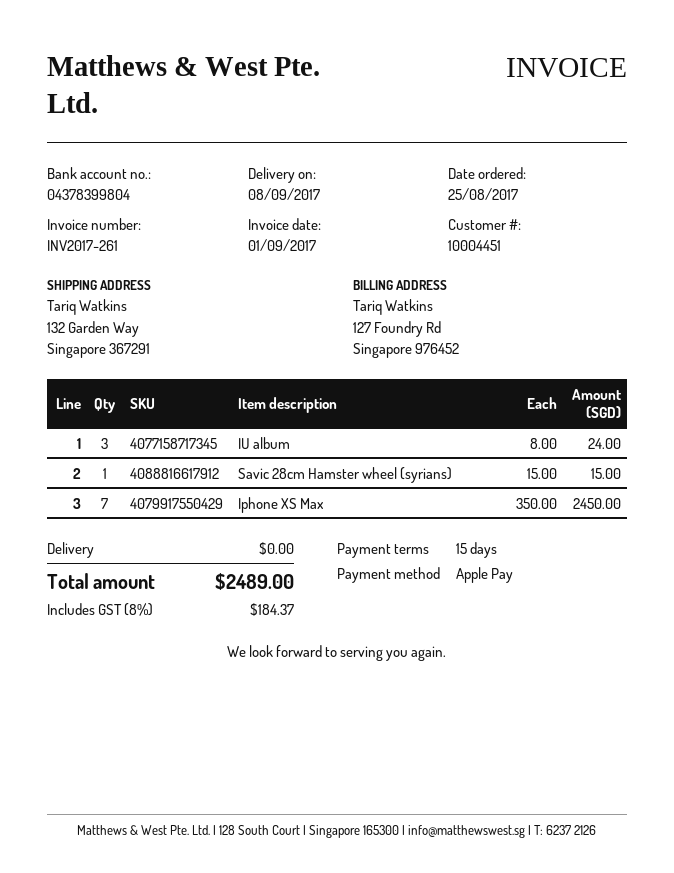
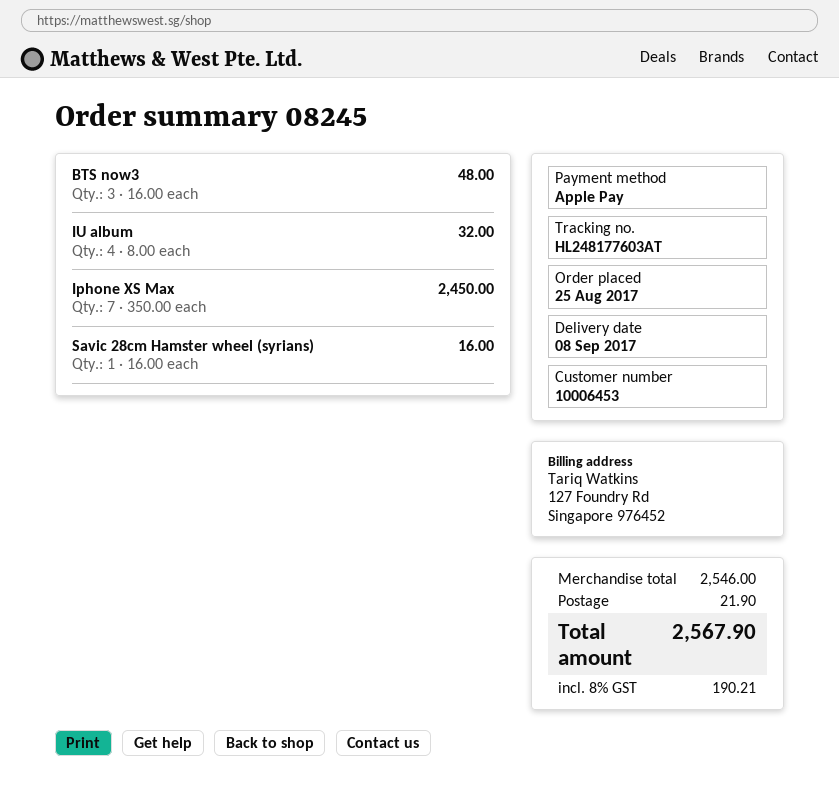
customer number: 10004451 -> 10006453
IU album: 3 x 8.00 = 24.00 -> 4 x 8.00 = 32.00
Savic 28cm Hamster wheel (syrians): 1 x 15.00 = 15.00 -> 1 x 16.00 = 16.00
BTS now3: none -> 3 x 16.00 = 48.00
shipping: 0.00 -> 21.90
tax: 8% = 184.37 -> 8% = 190.21
total: 2489.00 -> 2567.90

